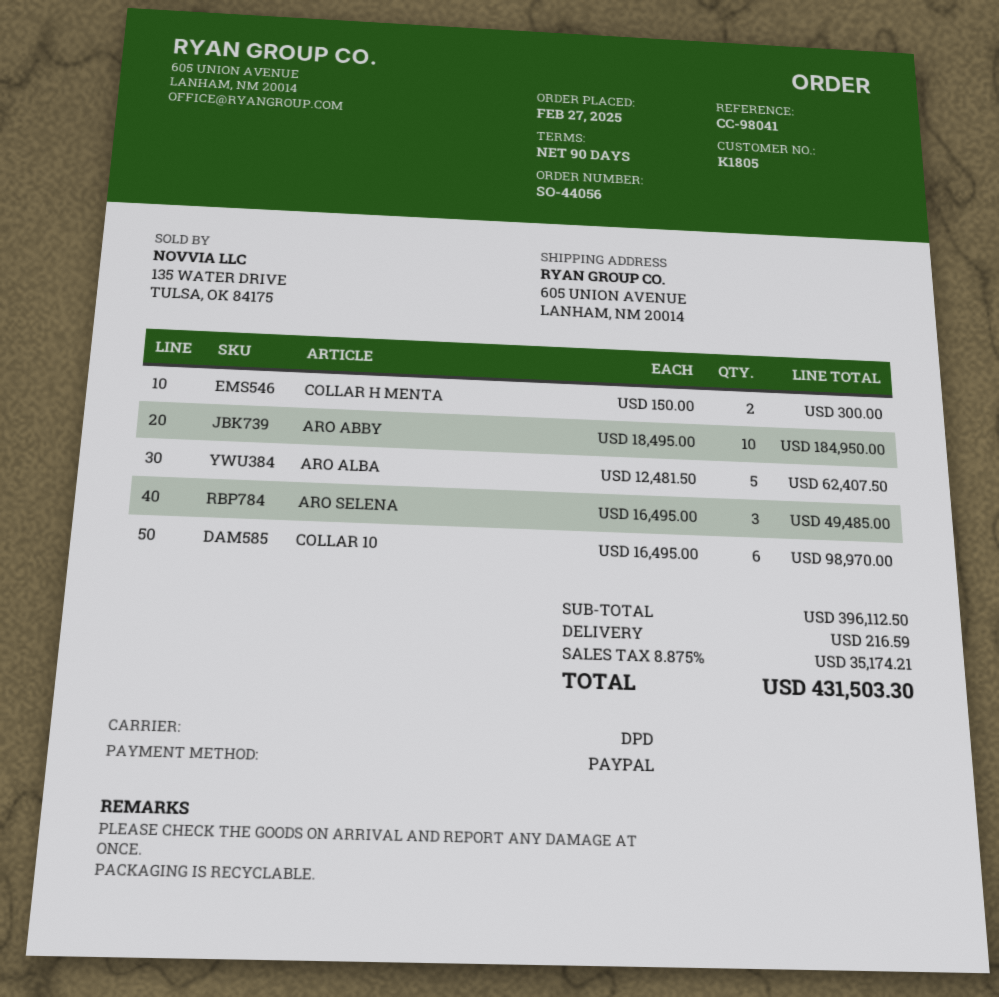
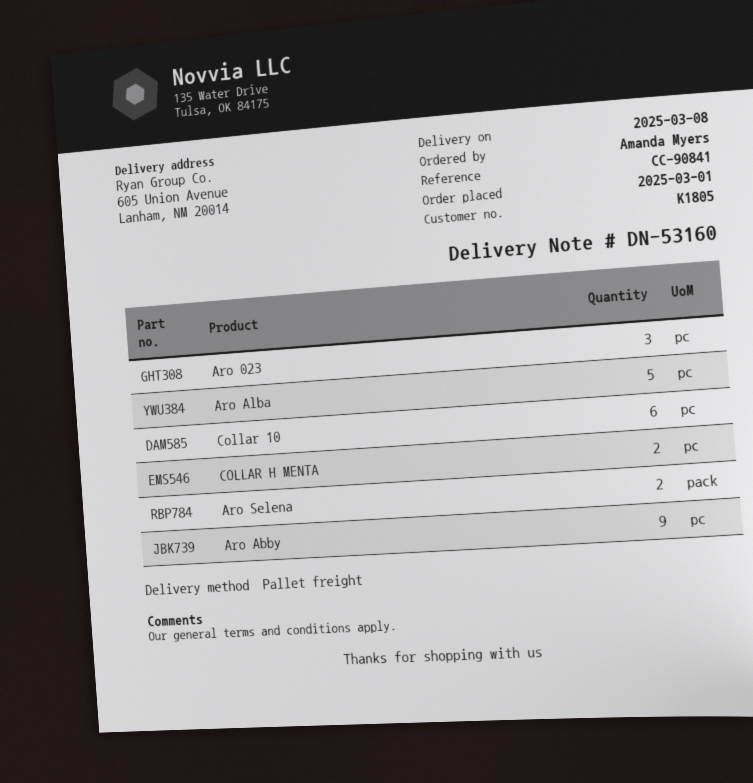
order date: 2025-02-27 -> 2025-03-01
reference: CC-98041 -> CC-90841
shipping method: DPD -> pallet freight
ARO ABBY: 10 -> 9
ARO SELENA: 3 -> 2
Aro 023: none -> 3

